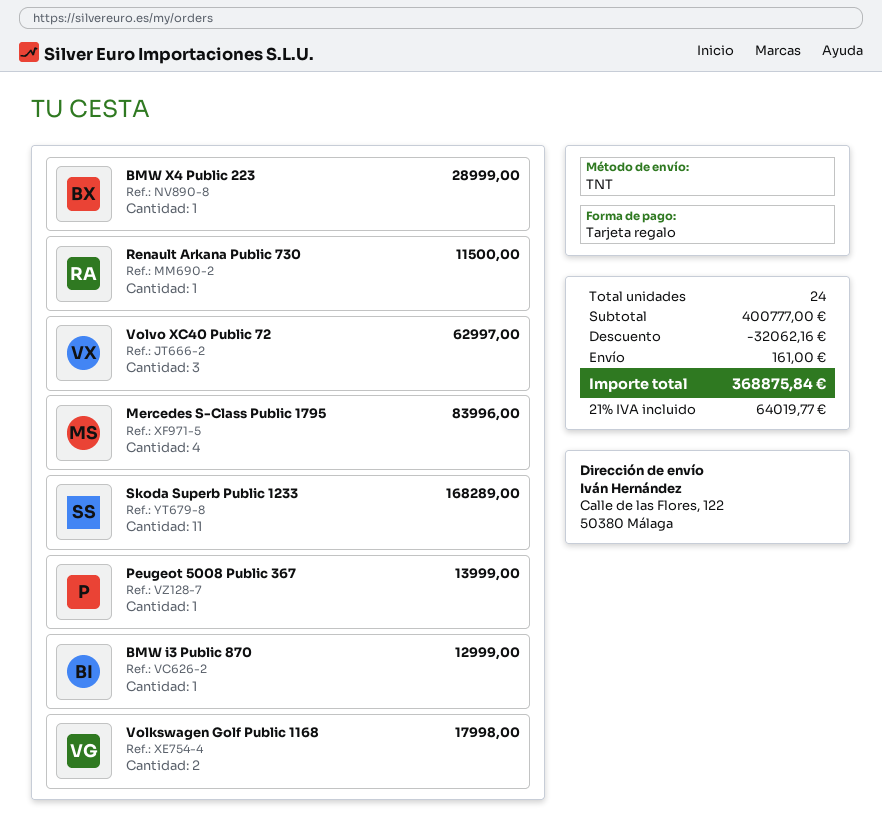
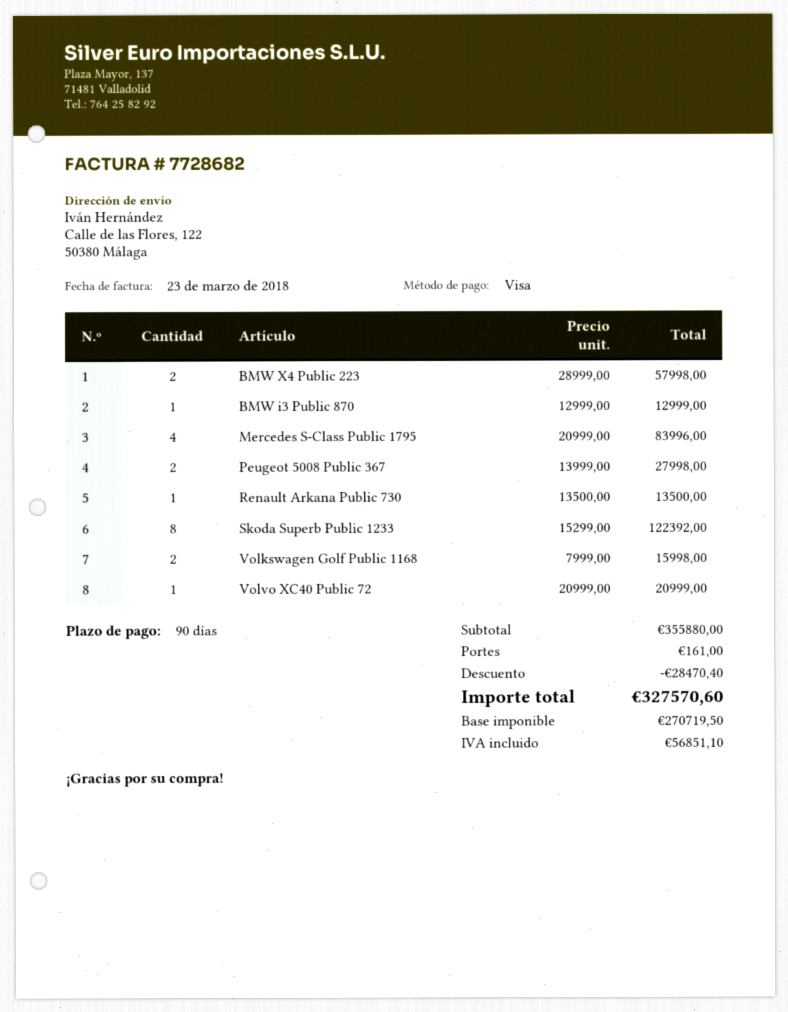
payment method: gift card -> Visa
BMW X4 Public 223: 1 for 28999.00 -> 2 for 57998.00
Renault Arkana Public 730: 1 for 11500.00 -> 1 for 13500.00
Volvo XC40 Public 72: 3 for 62997.00 -> 1 for 20999.00
Skoda Superb Public 1233: 11 for 168289.00 -> 8 for 122392.00
Peugeot 5008 Public 367: 1 for 13999.00 -> 2 for 27998.00
Volkswagen Golf Public 1168: 2 for 17998.00 -> 2 for 15998.00
subtotal: 400777.00 -> 355880.00
discount: 32062.16 -> 28470.40
tax: 64019.77 -> 56851.10
total: 368875.84 -> 327570.60

